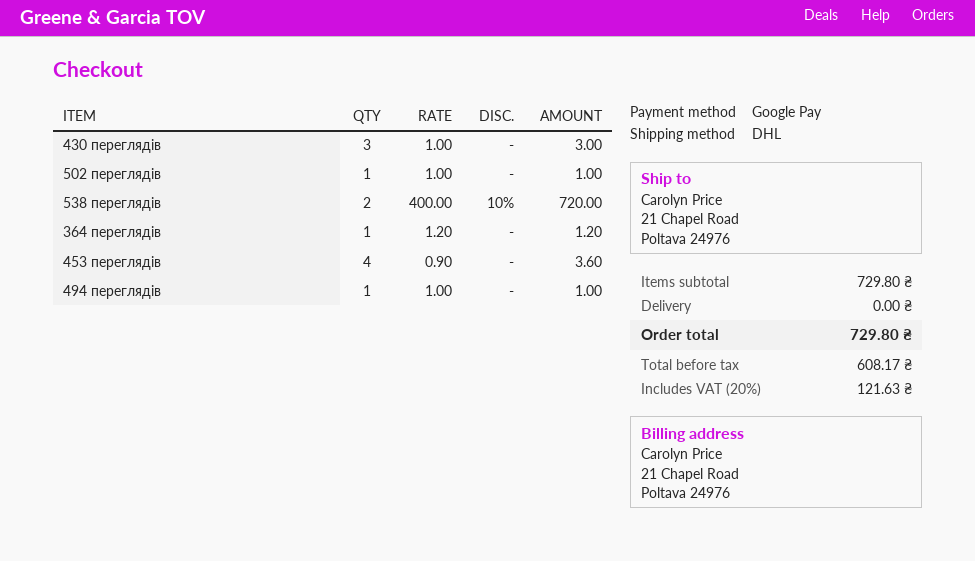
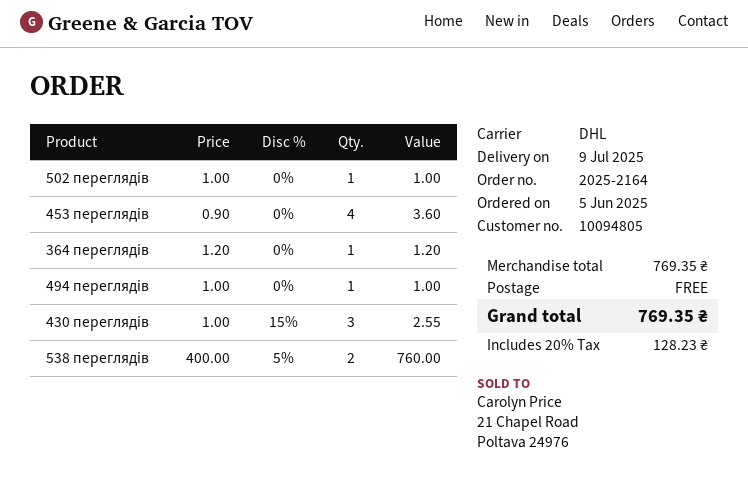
430 переглядів: 3 x 1.00 = 3.00 -> 3 x 1.00 - 15% = 2.55
538 переглядів: 2 x 400.00 - 10% = 720.00 -> 2 x 400.00 - 5% = 760.00
subtotal: 729.80 -> 769.35
tax: 20% = 121.63 -> 20% = 128.23
total: 729.80 -> 769.35

